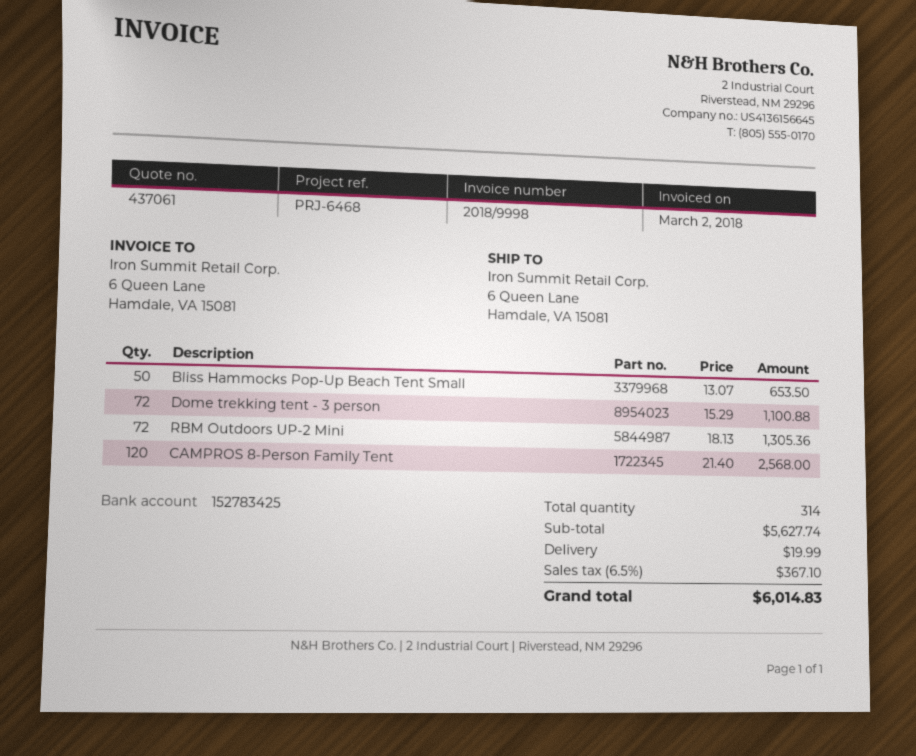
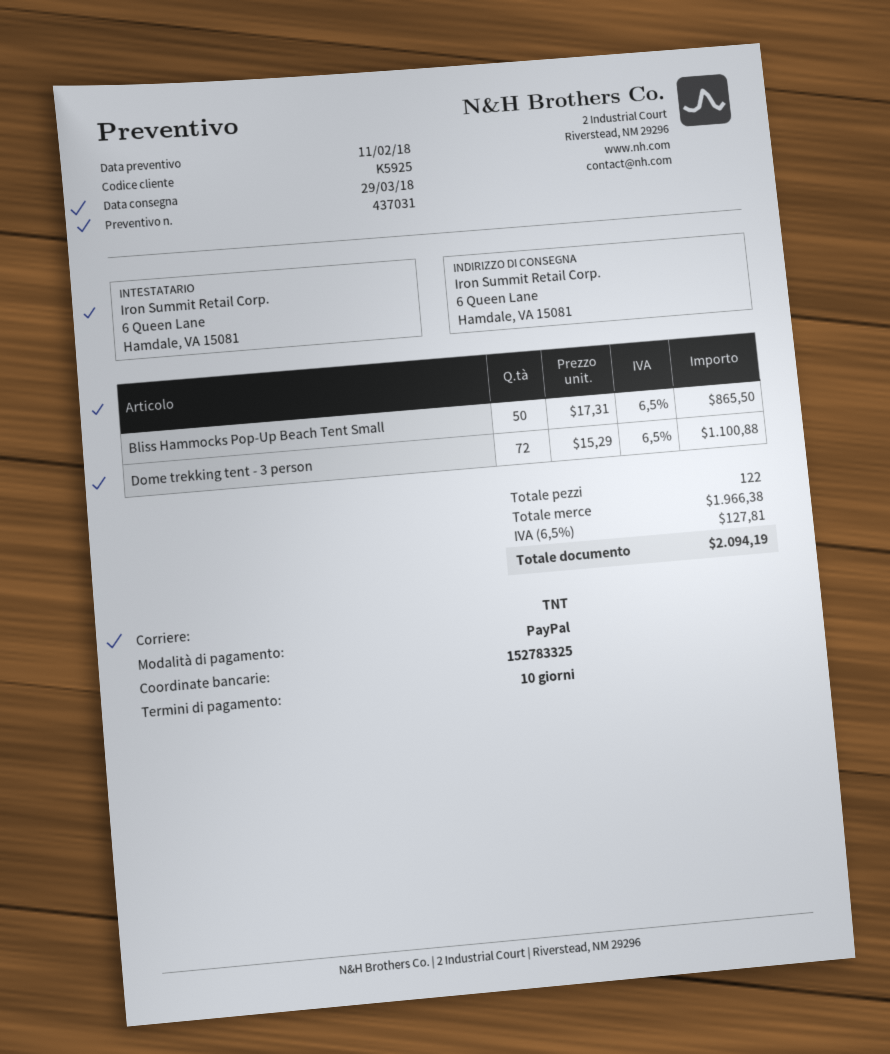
quote number: 437061 -> 437031
bank account: 152783425 -> 152783325
Bliss Hammocks Pop-Up Beach Tent Small: 50 x 13.07 = 653.50 -> 50 x 17.31 = 865.50
RBM Outdoors UP-2 Mini: 72 x 18.13 = 1305.36 -> none
CAMPROS 8-Person Family Tent: 120 x 21.40 = 2568.00 -> none
total quantity: 314 -> 122
subtotal: 5627.74 -> 1966.38
shipping: 19.99 -> none
tax: 6.5% = 367.10 -> 6.5% = 127.81
total: 6014.83 -> 2094.19

